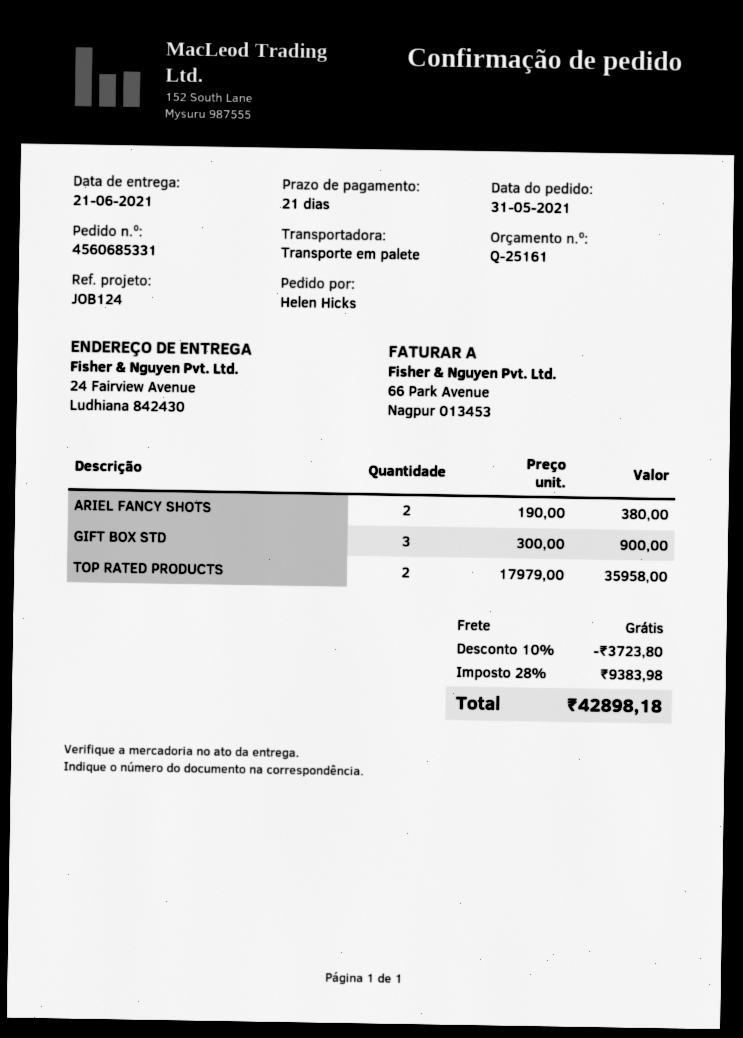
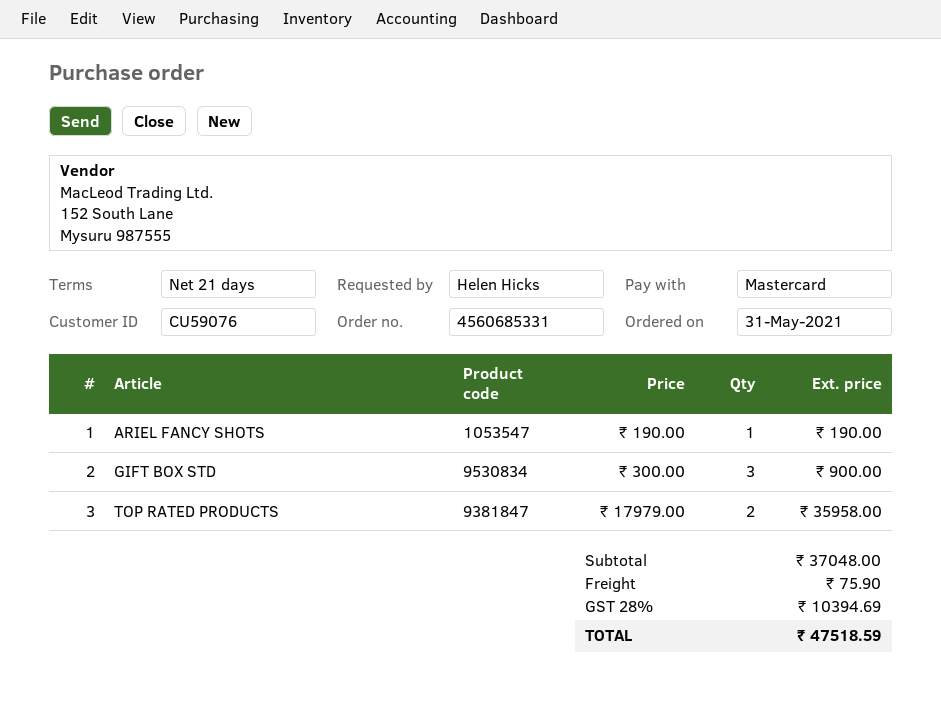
ARIEL FANCY SHOTS: 2 x 190.00 = 380.00 -> 1 x 190.00 = 190.00
discount: 10% = 3723.80 -> none
shipping: 0.00 -> 75.90
tax: 28% = 9383.98 -> 28% = 10394.69
total: 42898.18 -> 47518.59

